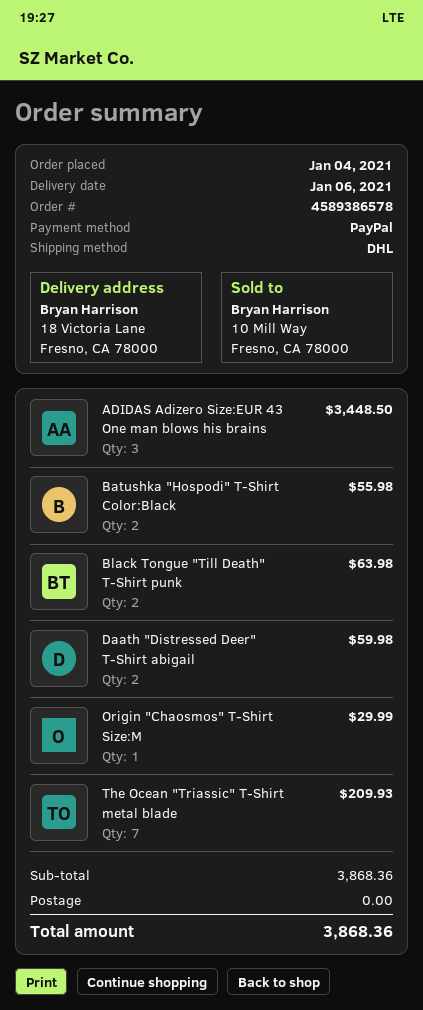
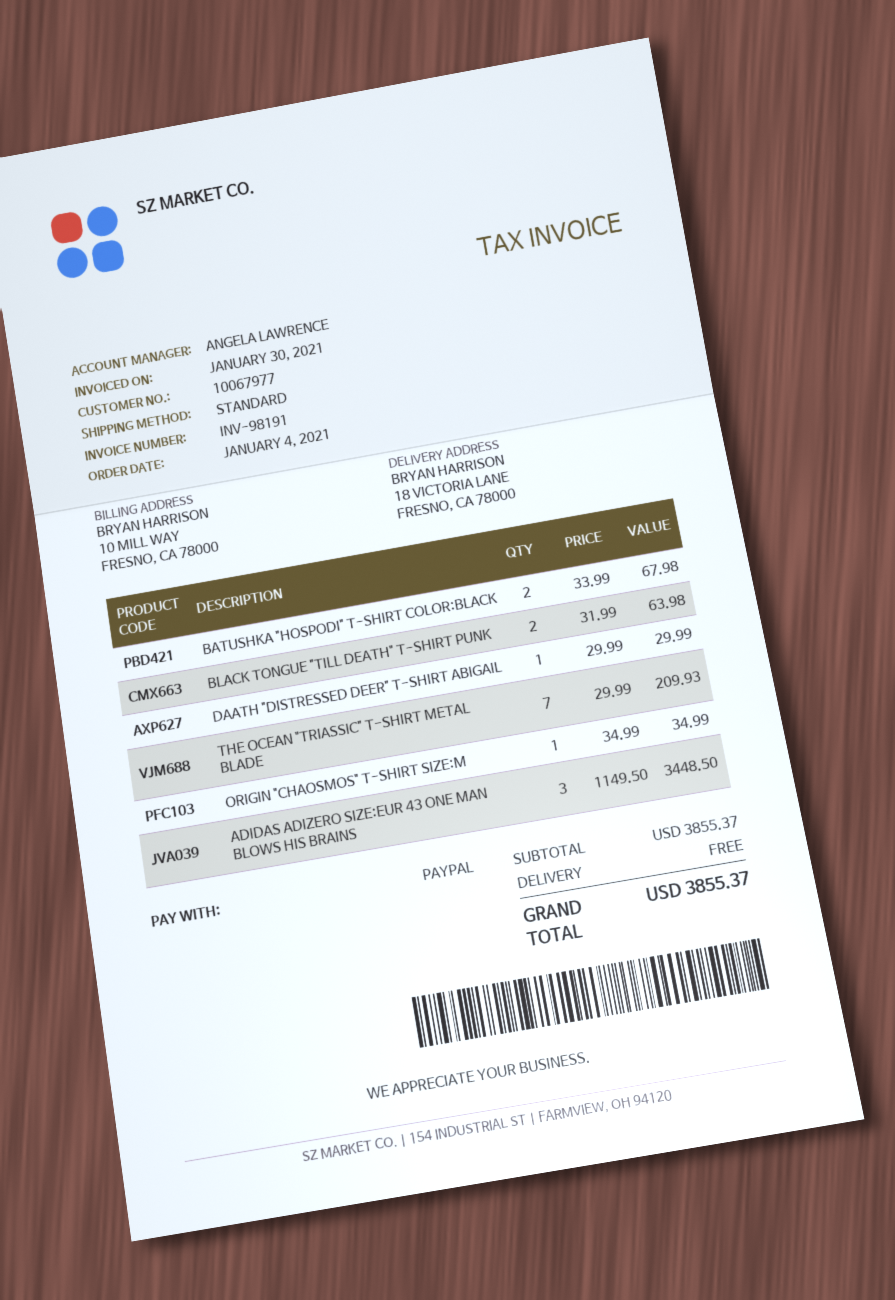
shipping method: DHL -> standard
Batushka "Hospodi" T-Shirt Color:Black: 2 for 55.98 -> 2 for 67.98
Daath "Distressed Deer" T-Shirt abigail: 2 for 59.98 -> 1 for 29.99
Origin "Chaosmos" T-Shirt Size:M: 1 for 29.99 -> 1 for 34.99
subtotal: 3868.36 -> 3855.37
total: 3868.36 -> 3855.37

